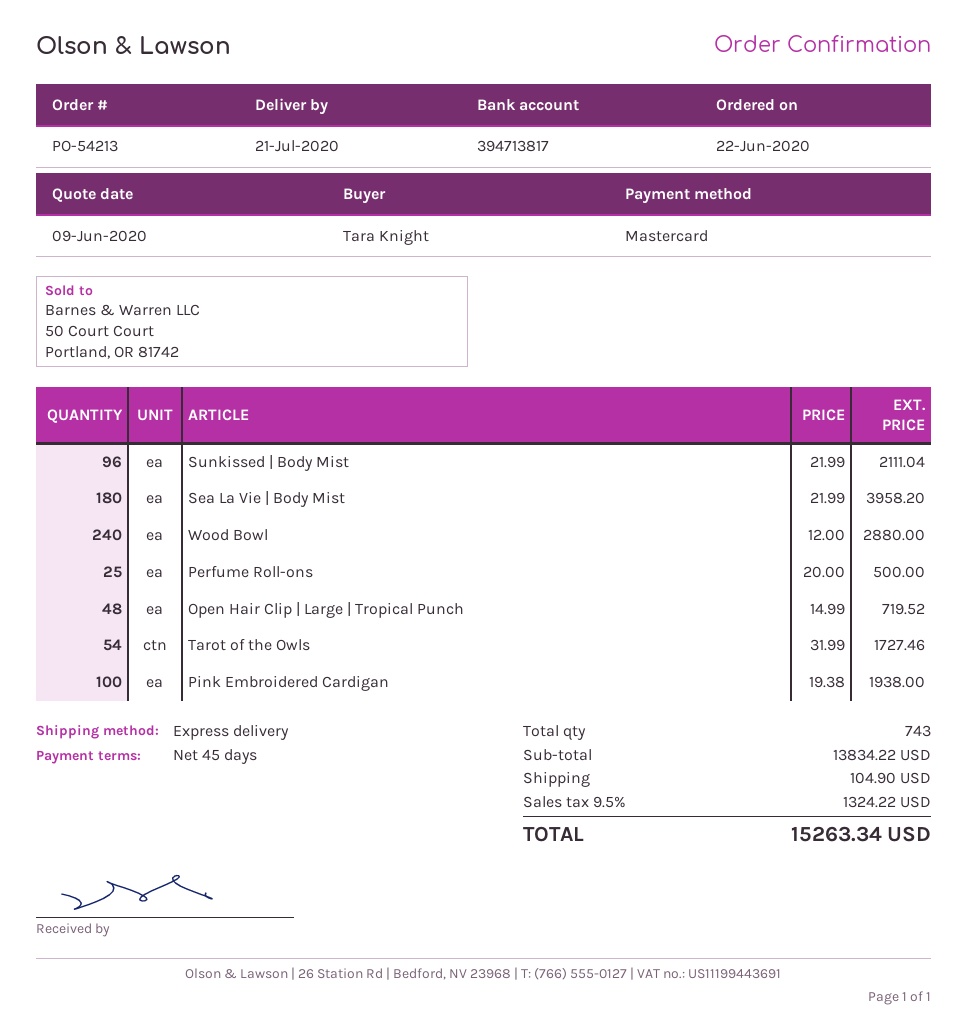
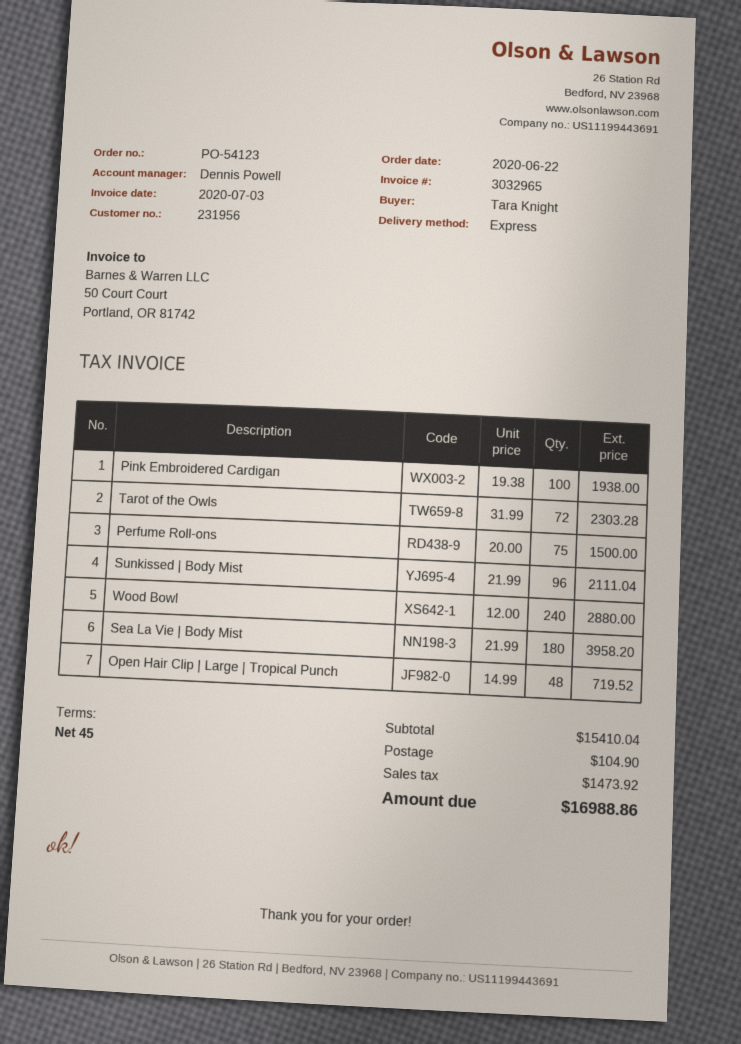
order number: PO-54213 -> PO-54123
Perfume Roll-ons: 25 x 20.00 = 500.00 -> 75 x 20.00 = 1500.00
Tarot of the Owls: 54 x 31.99 = 1727.46 -> 72 x 31.99 = 2303.28
subtotal: 13834.22 -> 15410.04
tax: 1324.22 -> 1473.92
total: 15263.34 -> 16988.86

